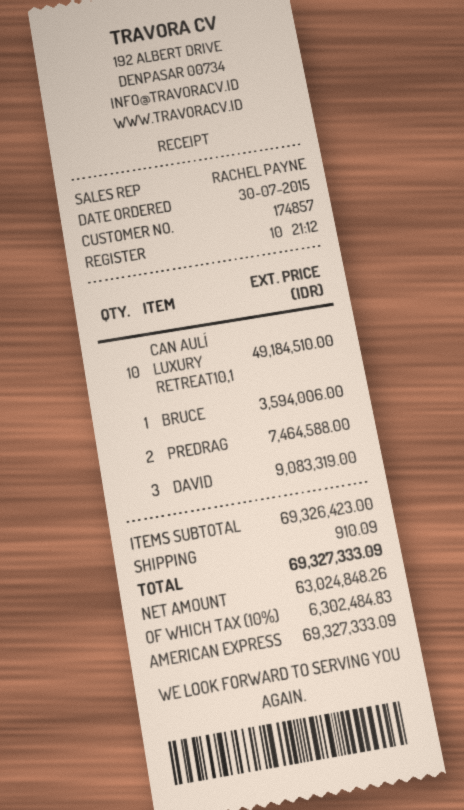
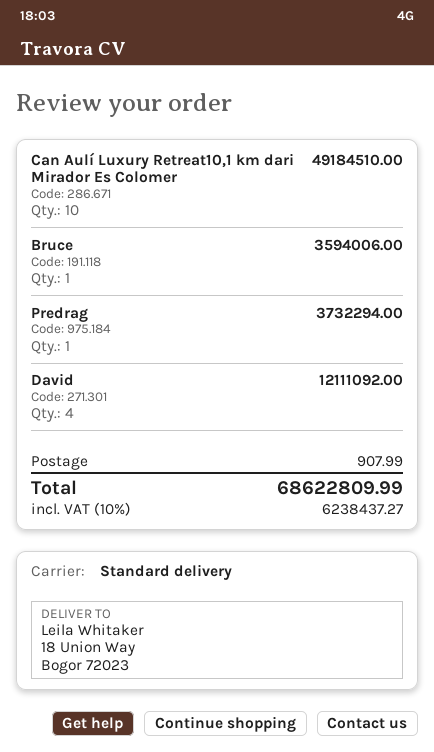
PREDRAG: 2 for 7464588.00 -> 1 for 3732294.00
DAVID: 3 for 9083319.00 -> 4 for 12111092.00
shipping: 910.09 -> 907.99
tax: 10% = 6302484.83 -> 10% = 6238437.27
total: 69327333.09 -> 68622809.99

